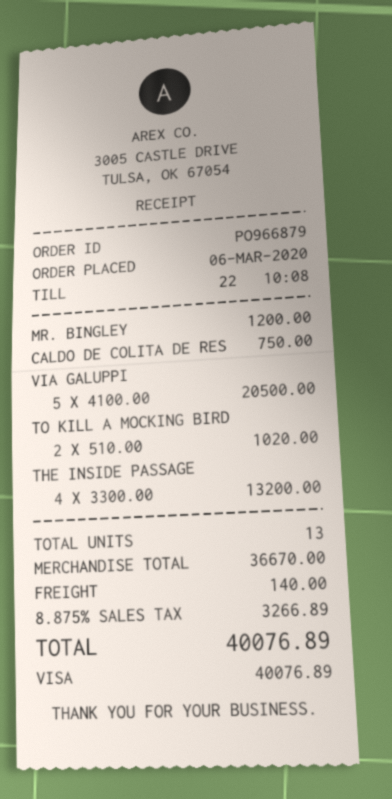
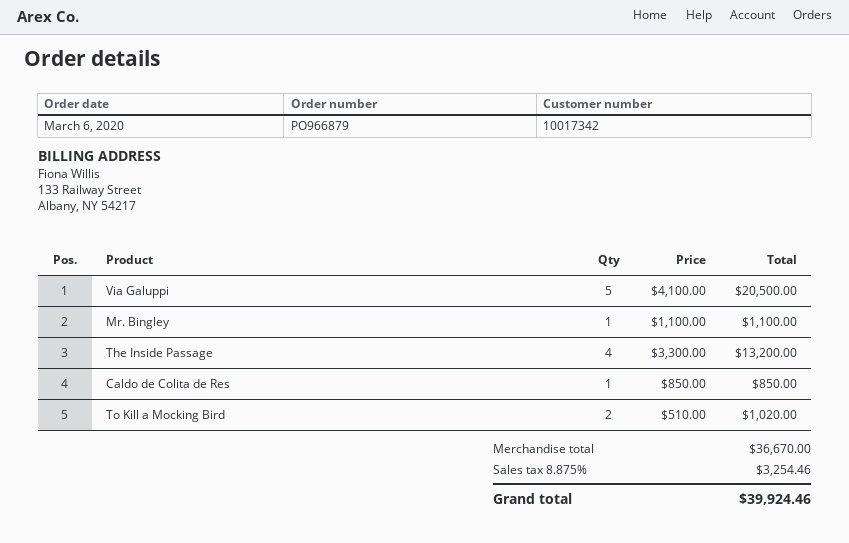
MR. BINGLEY: 1 x 1200.00 = 1200.00 -> 1 x 1100.00 = 1100.00
CALDO DE COLITA DE RES: 1 x 750.00 = 750.00 -> 1 x 850.00 = 850.00
shipping: 140.00 -> none
tax: 8.875% = 3266.89 -> 8.875% = 3254.46
total: 40076.89 -> 39924.46

